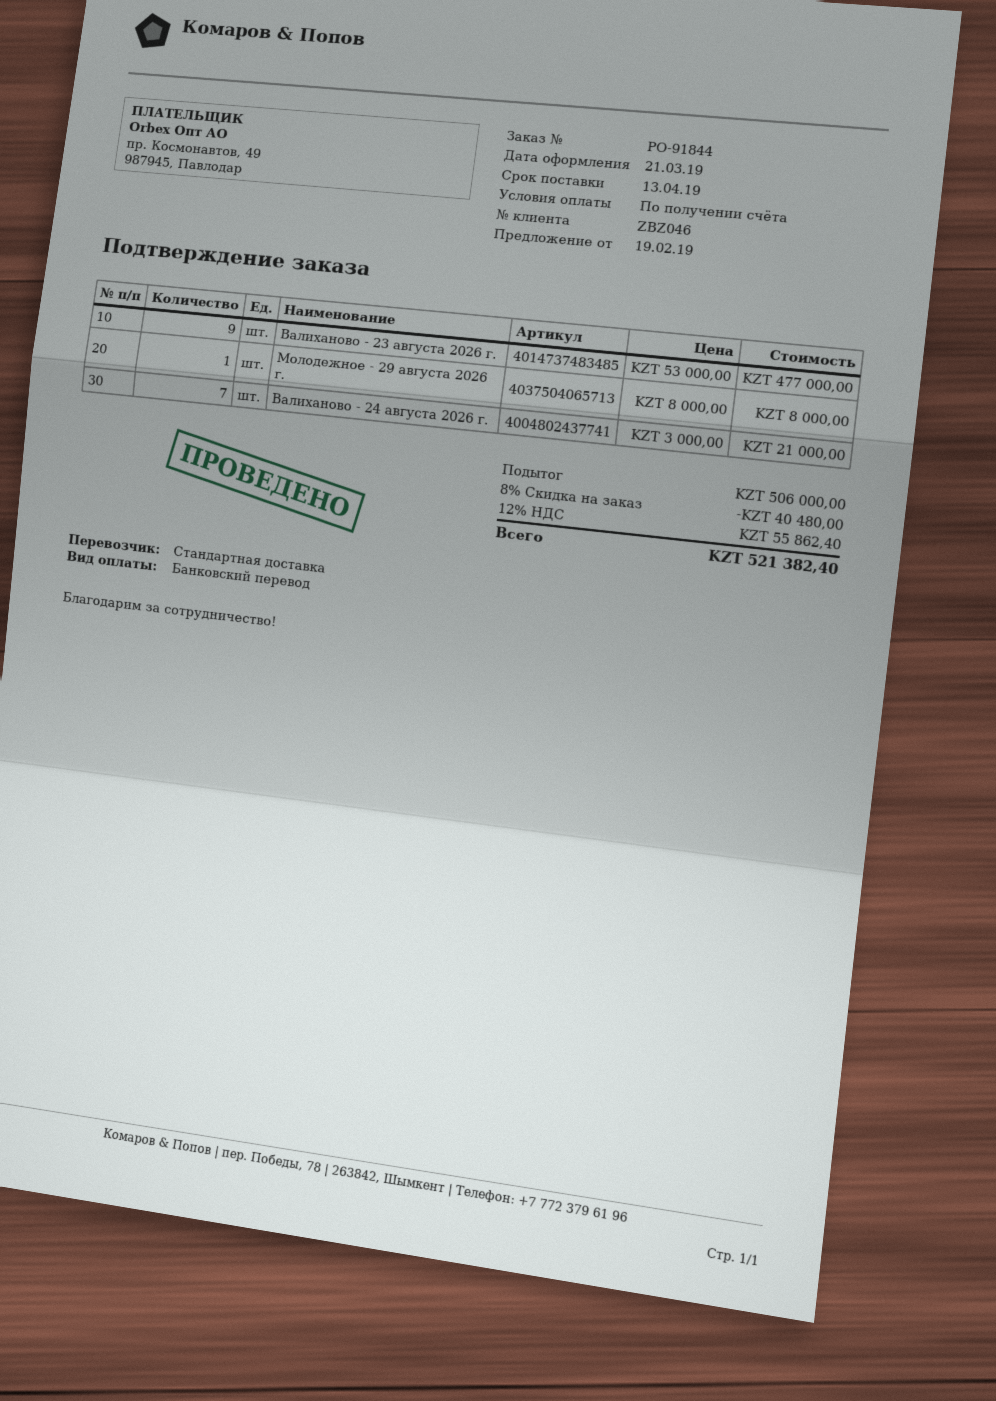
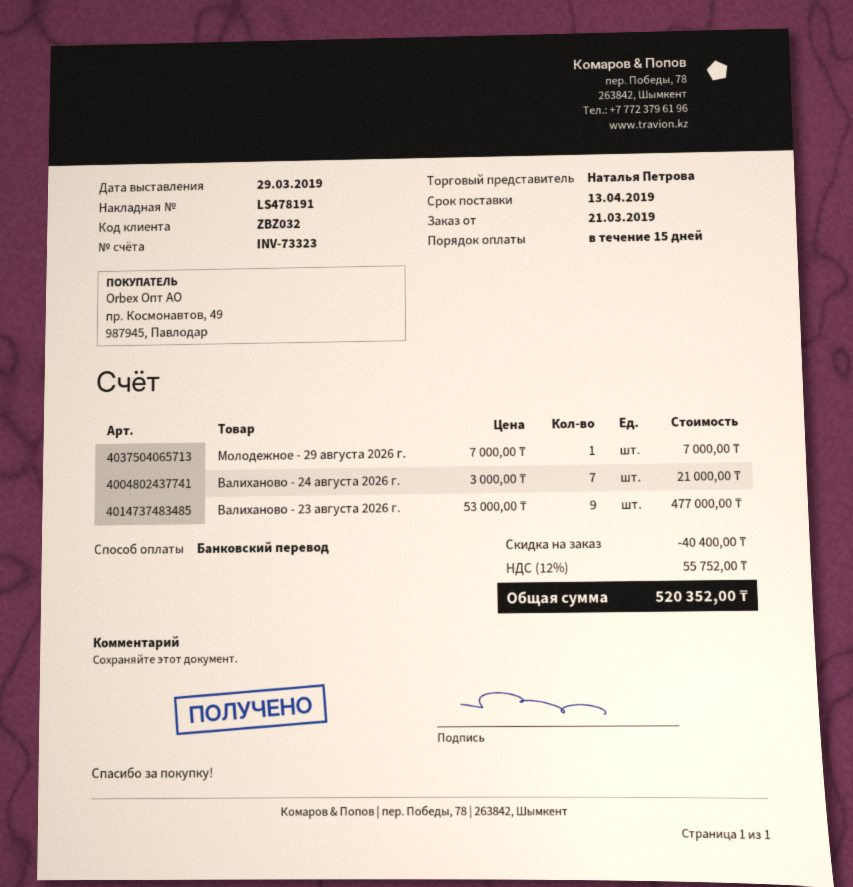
payment terms: on receipt -> 15 days
customer number: ZBZ046 -> ZBZ032
Молодежное - 29 августа 2026 г.: 1 x 8000.00 = 8000.00 -> 1 x 7000.00 = 7000.00
discount: 40480.00 -> 40400.00
tax: 12% = 55862.40 -> 12% = 55752.00
total: 521382.40 -> 520352.00

